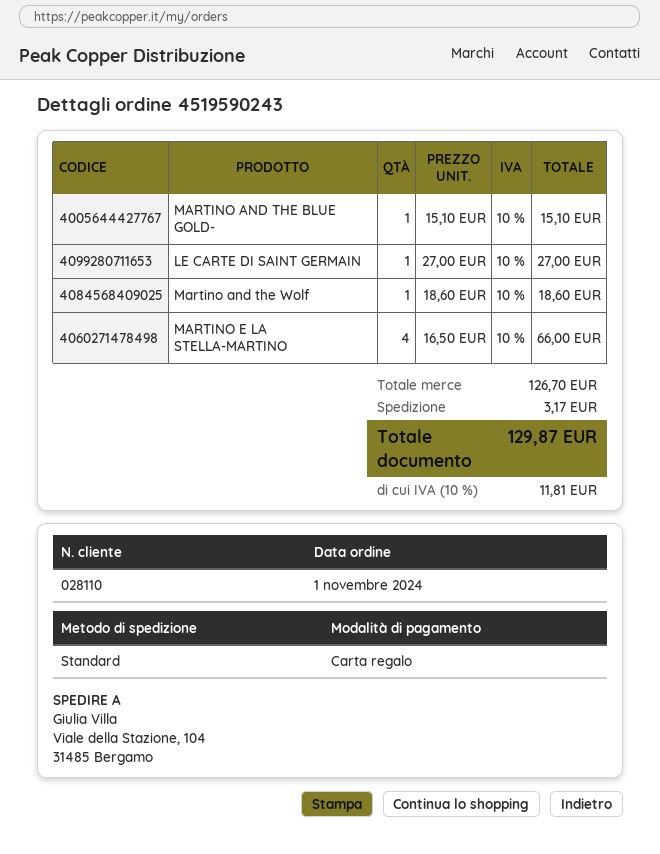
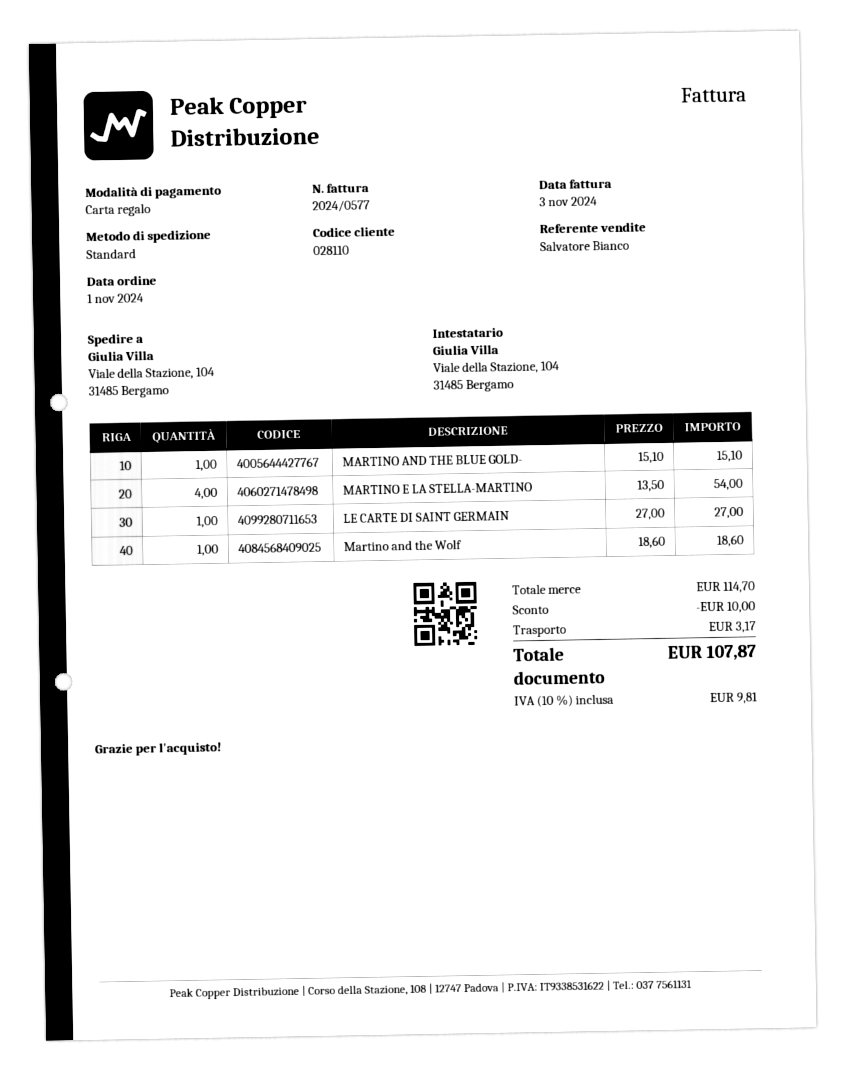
MARTINO E LA STELLA-MARTINO: 4 x 16.50 = 66.00 -> 4 x 13.50 = 54.00
subtotal: 126.70 -> 114.70
discount: none -> 10.00
tax: 10% = 11.81 -> 10% = 9.81
total: 129.87 -> 107.87

